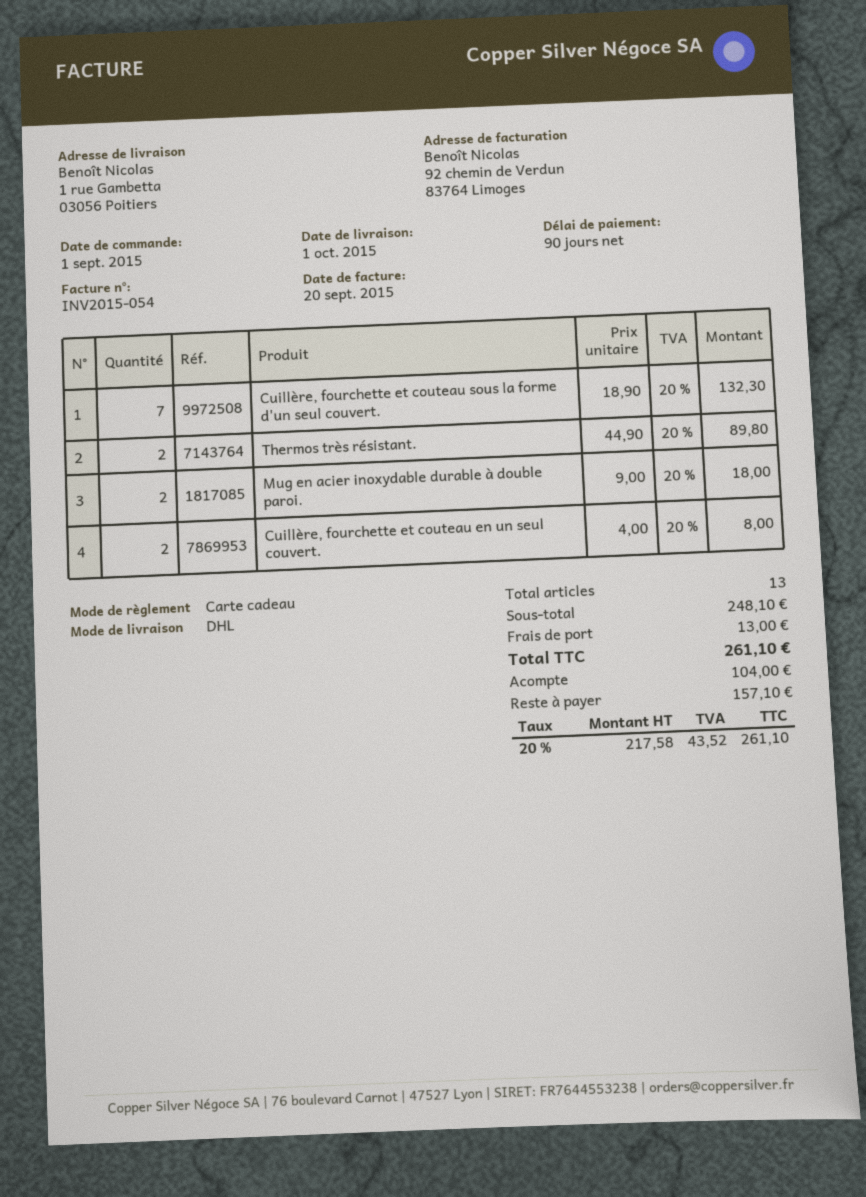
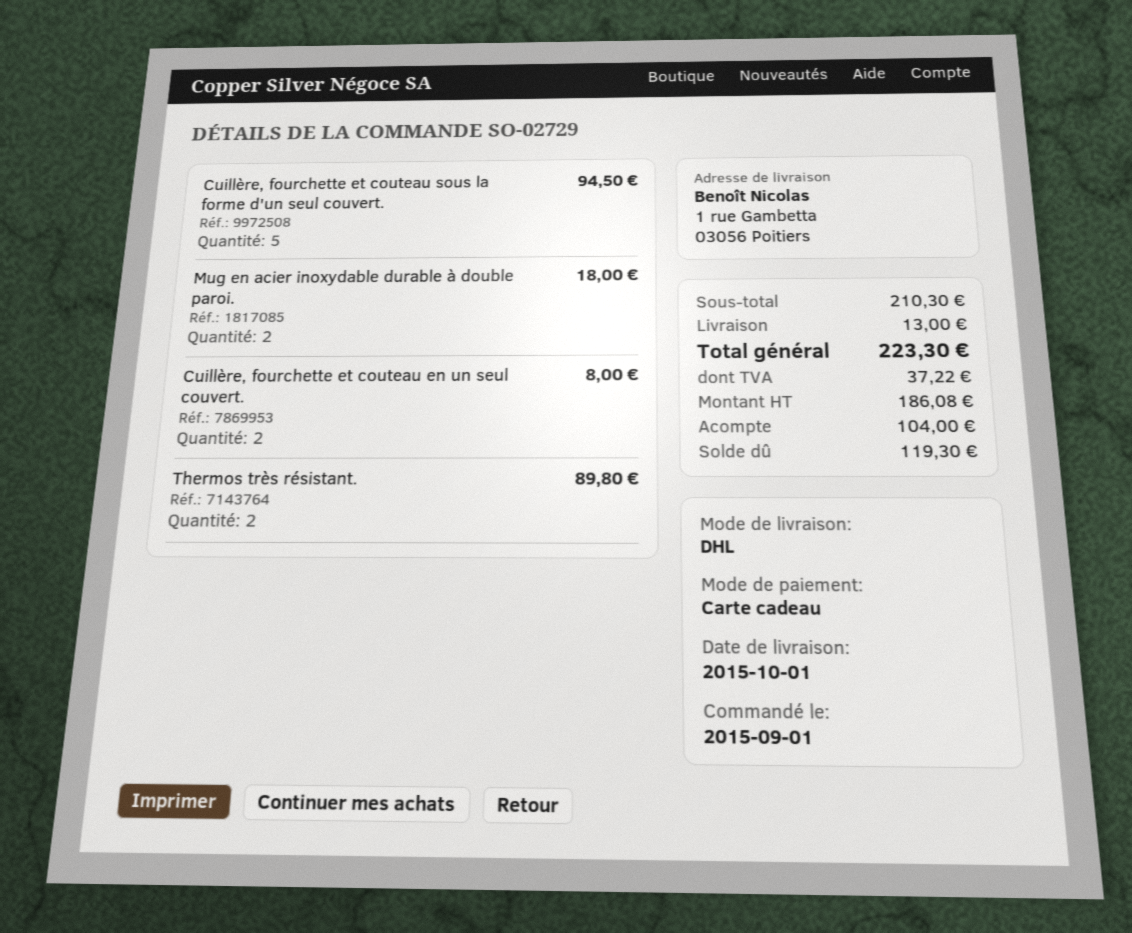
Cuillère, fourchette et couteau sous la forme d'un seul couvert.: 7 for 132.30 -> 5 for 94.50
subtotal: 248.10 -> 210.30
net: 217.58 -> 186.08
tax: 43.52 -> 37.22
total: 261.10 -> 223.30
balance: 157.10 -> 119.30

